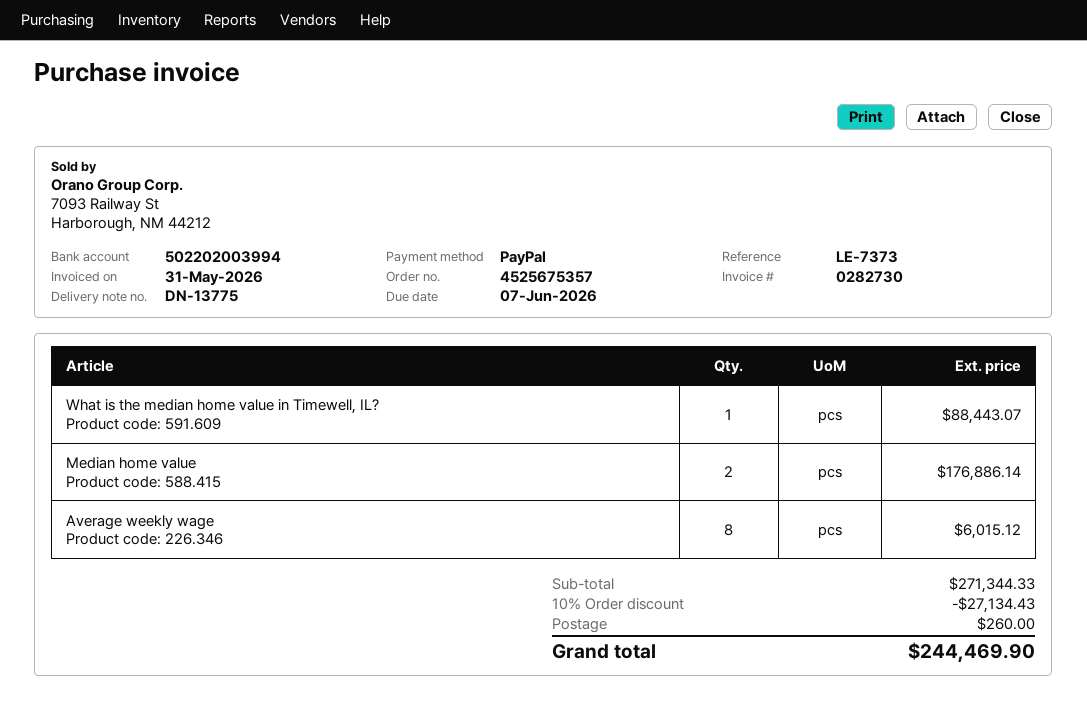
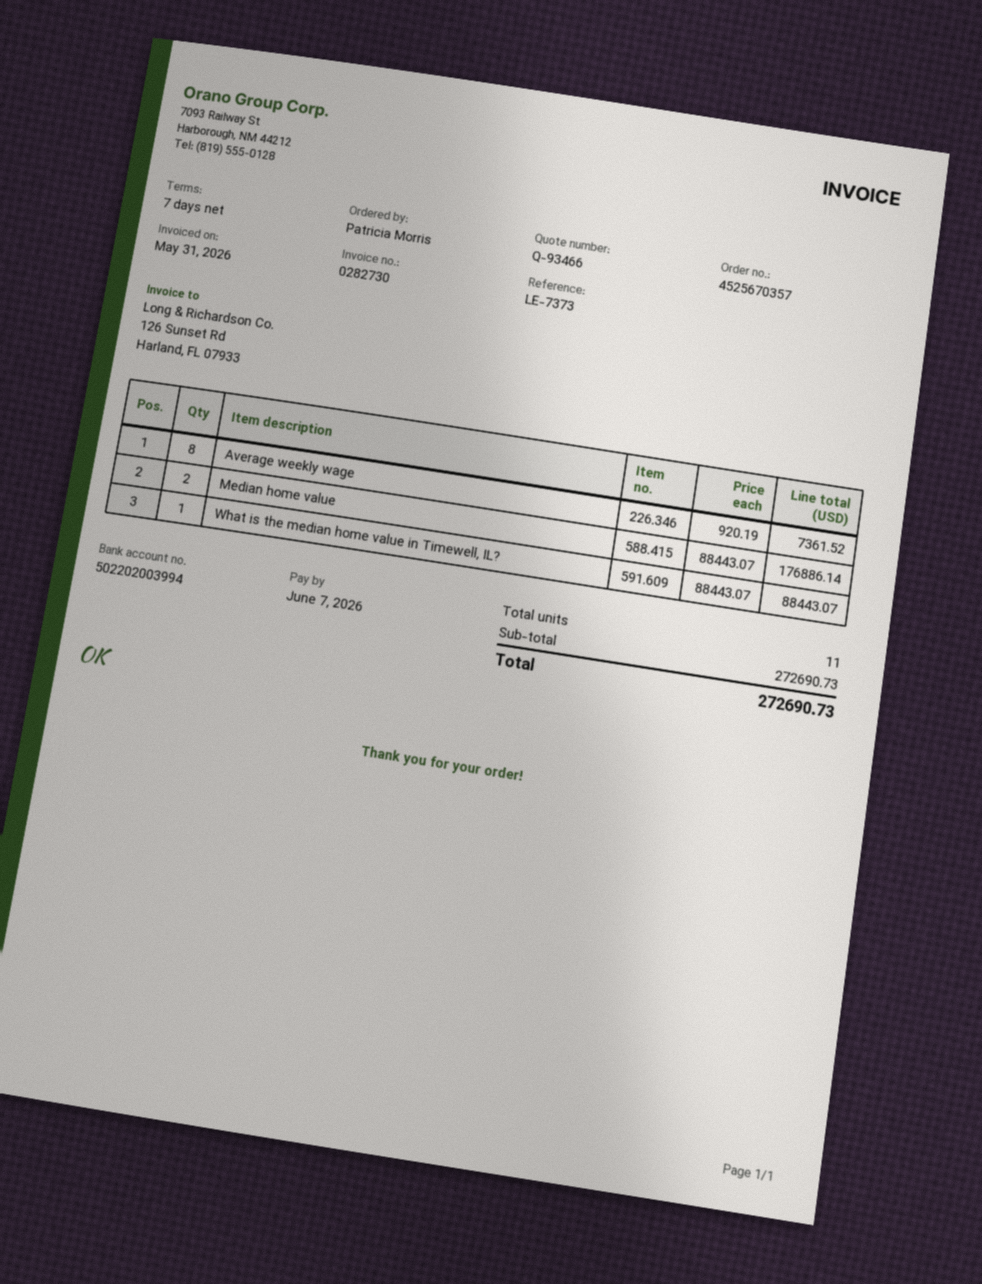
order number: 4525675357 -> 4525670357
Average weekly wage: 8 for 6015.12 -> 8 for 7361.52
subtotal: 271344.33 -> 272690.73
discount: 10% = 27134.43 -> none
shipping: 260.00 -> none
total: 244469.90 -> 272690.73

